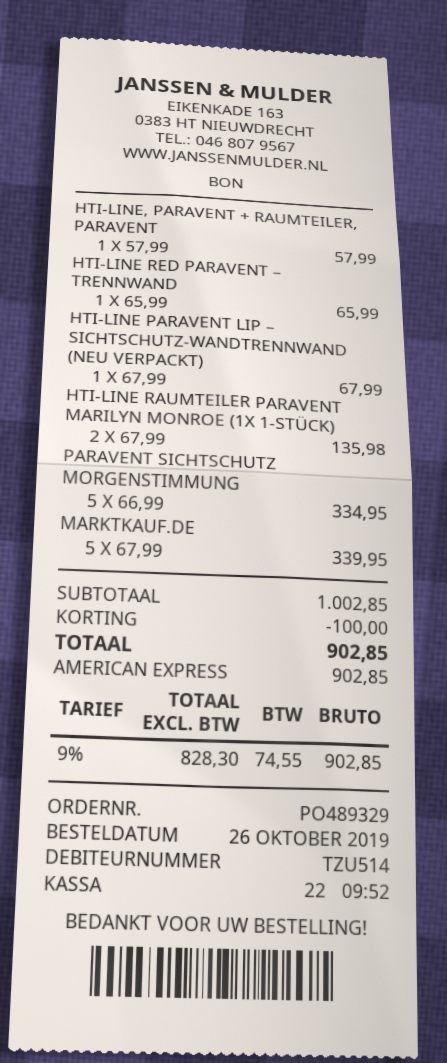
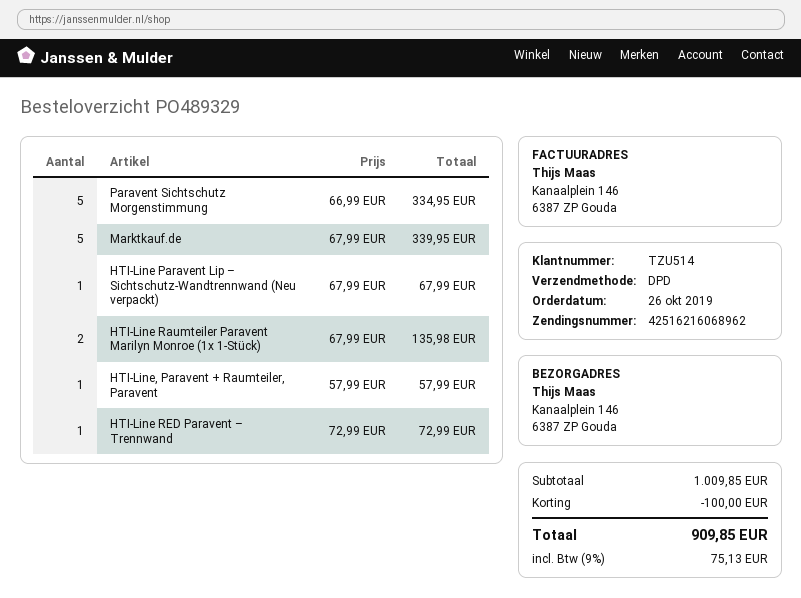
HTI-LINE RED PARAVENT – TRENNWAND: 1 x 65.99 = 65.99 -> 1 x 72.99 = 72.99
subtotal: 1002.85 -> 1009.85
tax: 9% = 74.55 -> 9% = 75.13
total: 902.85 -> 909.85

